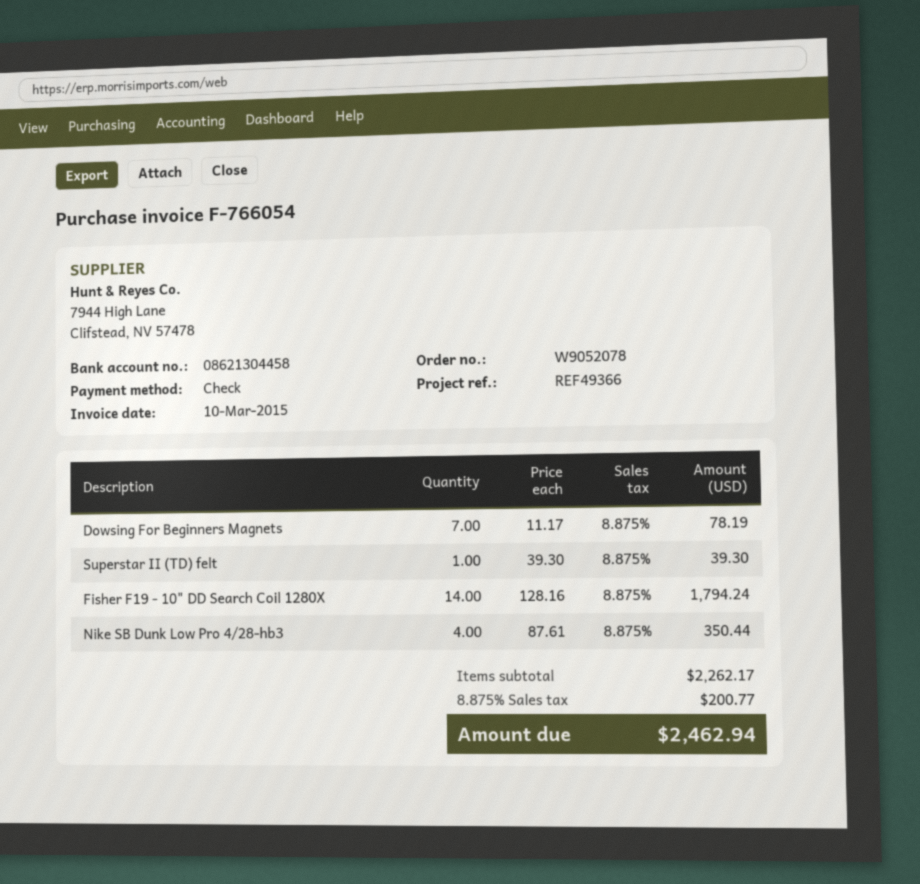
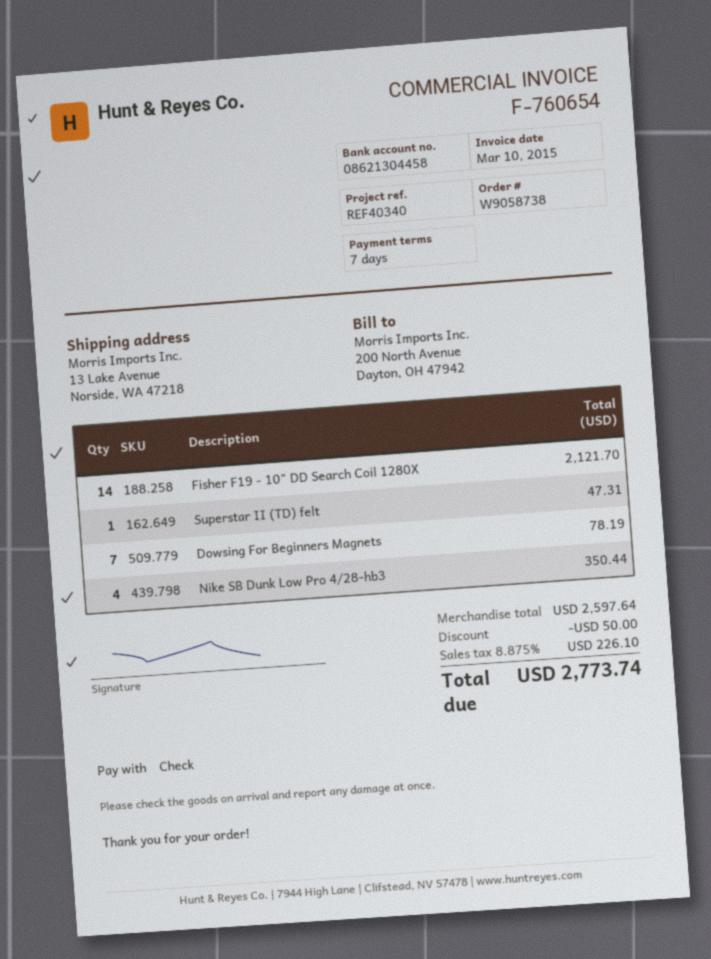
order number: W9052078 -> W9058738
invoice number: F-766054 -> F-760654
reference: REF49366 -> REF40340
Superstar II (TD) felt: 1 for 39.30 -> 1 for 47.31
Fisher F19 - 10" DD Search Coil 1280X: 14 for 1794.24 -> 14 for 2121.70
subtotal: 2262.17 -> 2597.64
discount: none -> 50.00
tax: 8.875% = 200.77 -> 8.875% = 226.10
total: 2462.94 -> 2773.74

